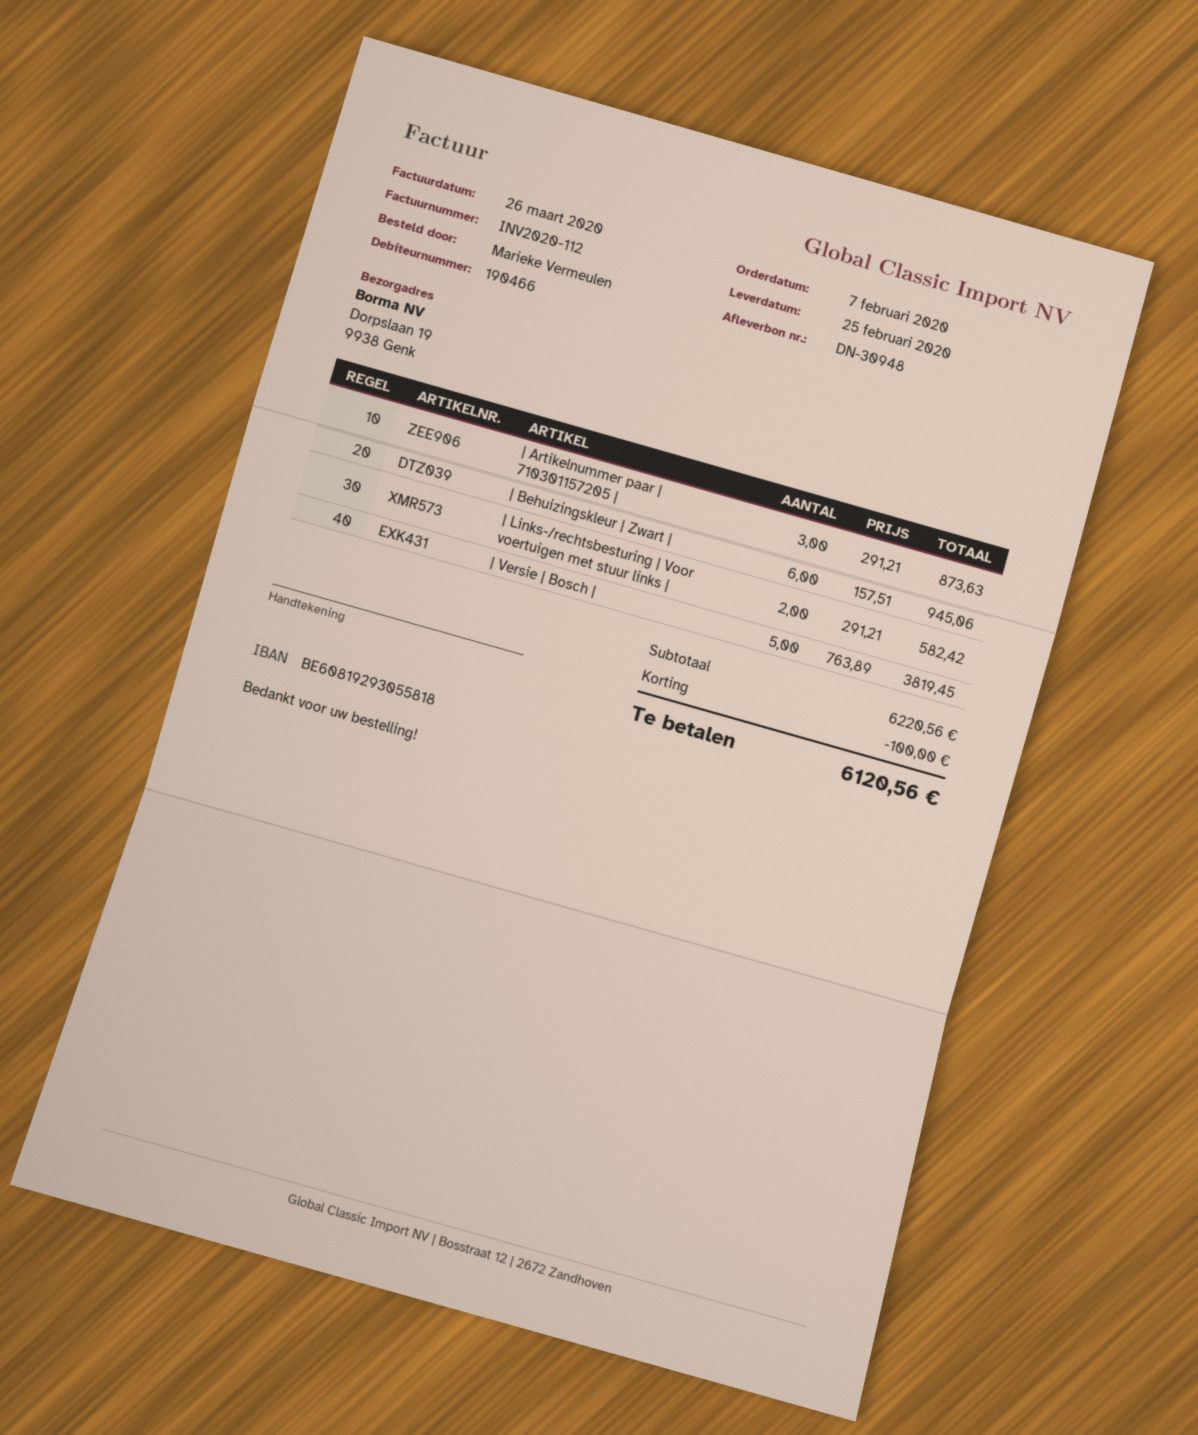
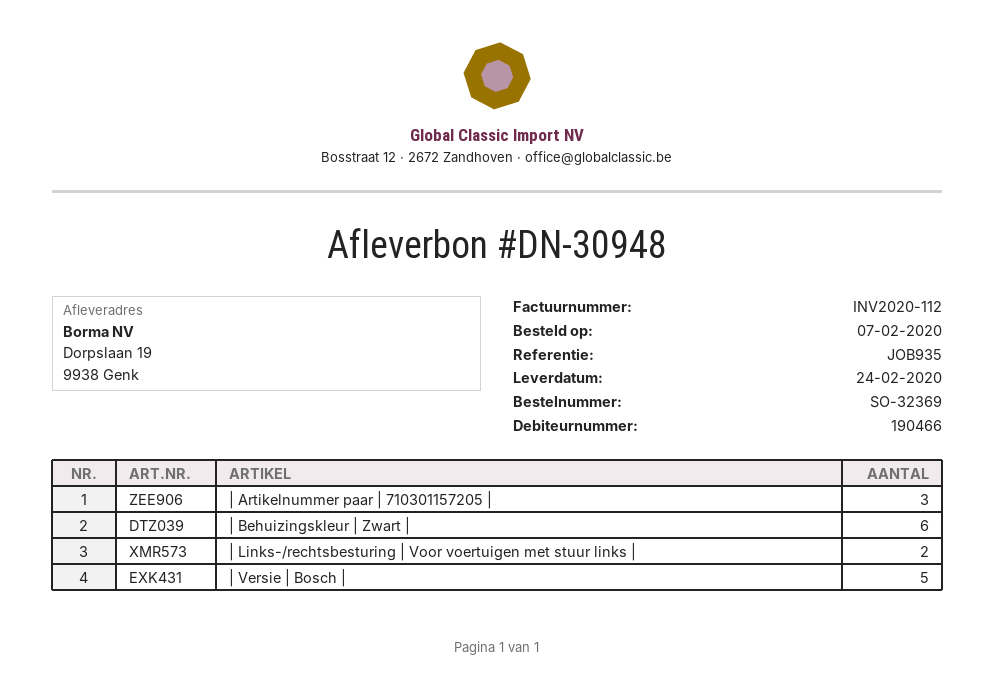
delivery date: 2020-02-25 -> 2020-02-24

